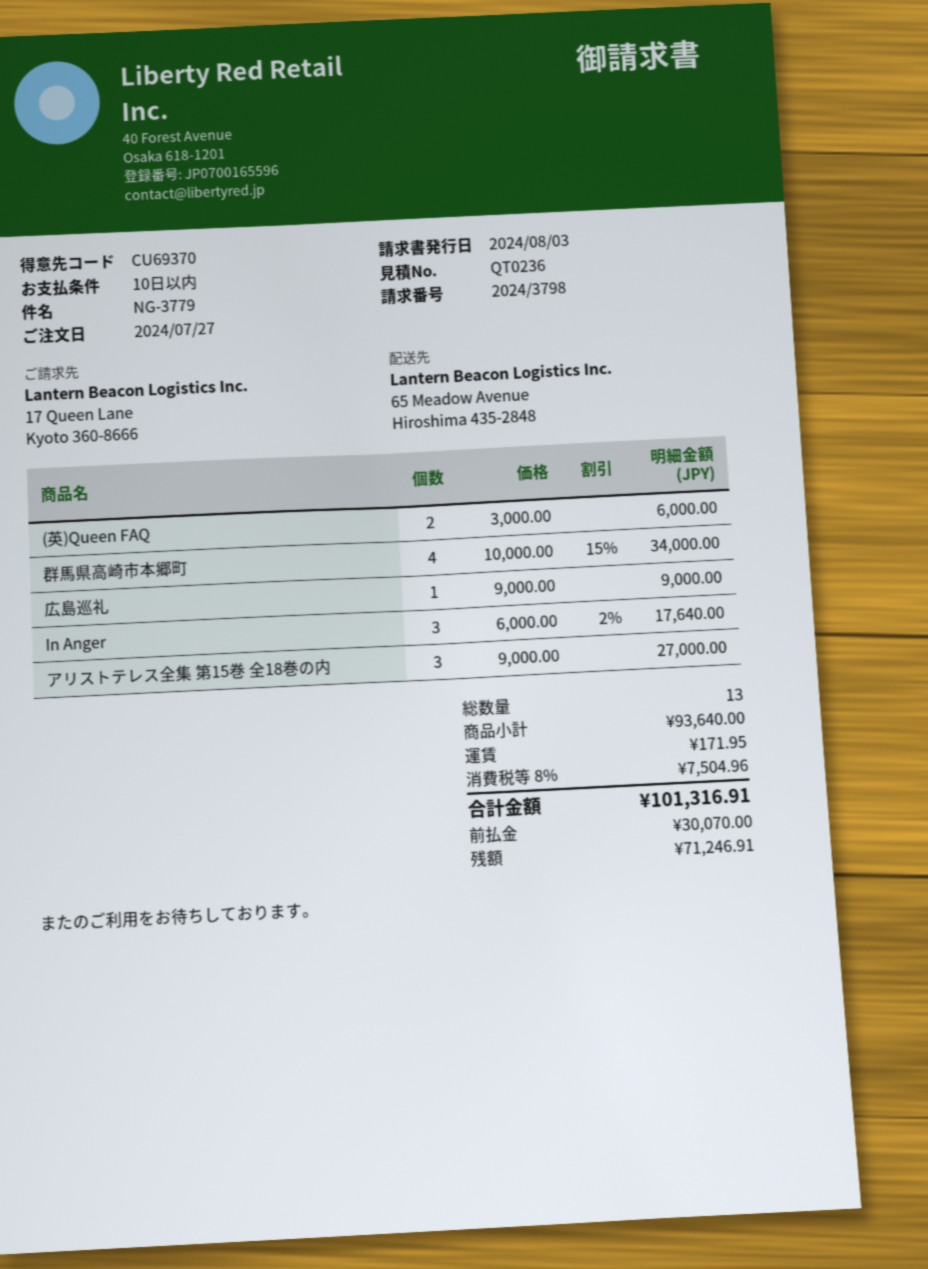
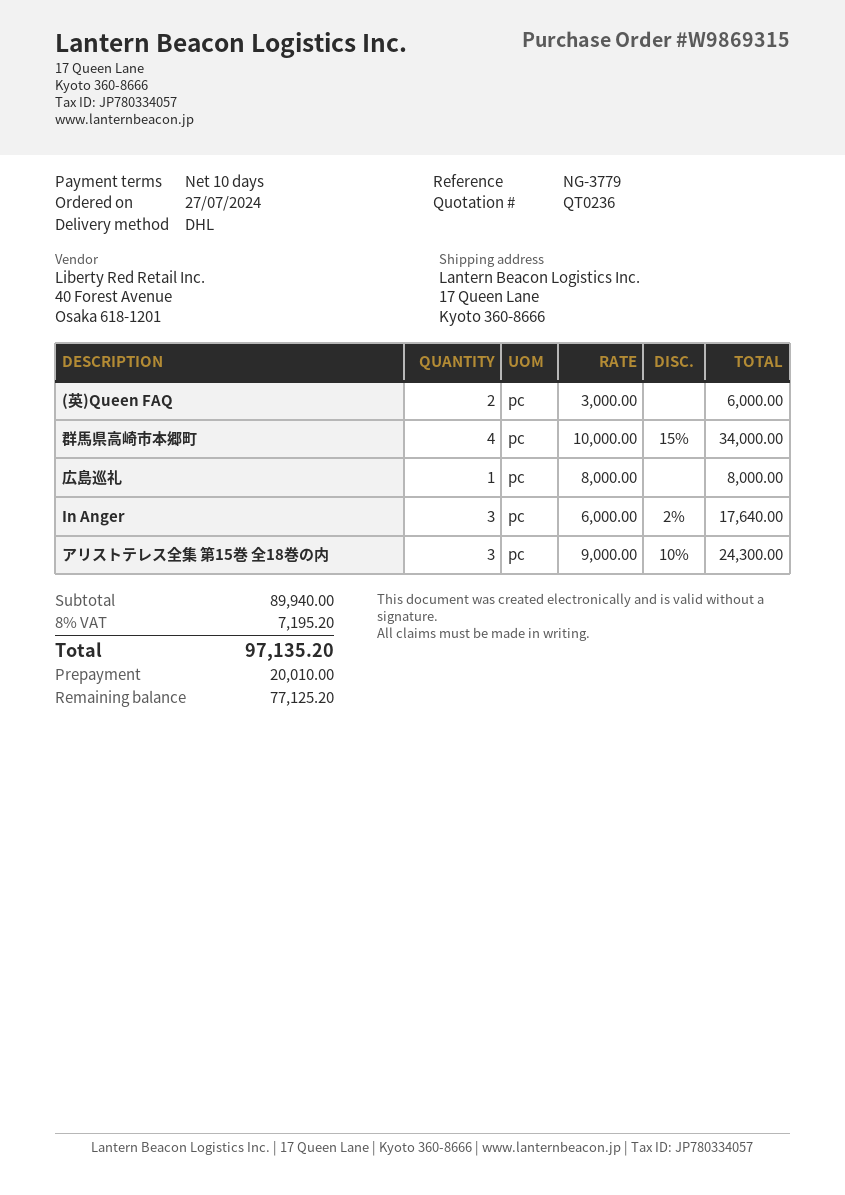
ship to: 65 Meadow Avenue, Hiroshima 435-2848 -> 17 Queen Lane, Kyoto 360-8666
広島巡礼: 1 x 9000.00 = 9000.00 -> 1 x 8000.00 = 8000.00
アリストテレス全集 第15巻 全18巻の内: 3 x 9000.00 = 27000.00 -> 3 x 9000.00 - 10% = 24300.00
subtotal: 93640.00 -> 89940.00
shipping: 171.95 -> none
tax: 8% = 7504.96 -> 8% = 7195.20
total: 101316.91 -> 97135.20
deposit: 30070.00 -> 20010.00
balance: 71246.91 -> 77125.20

